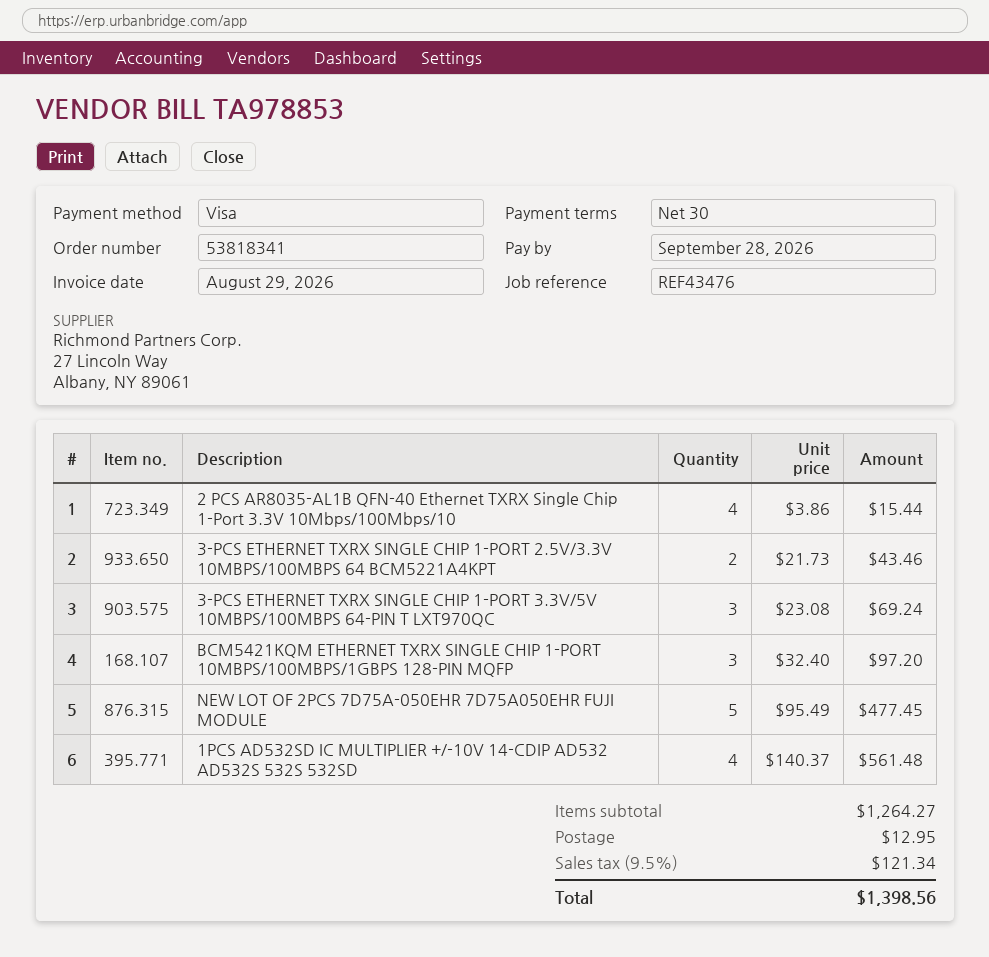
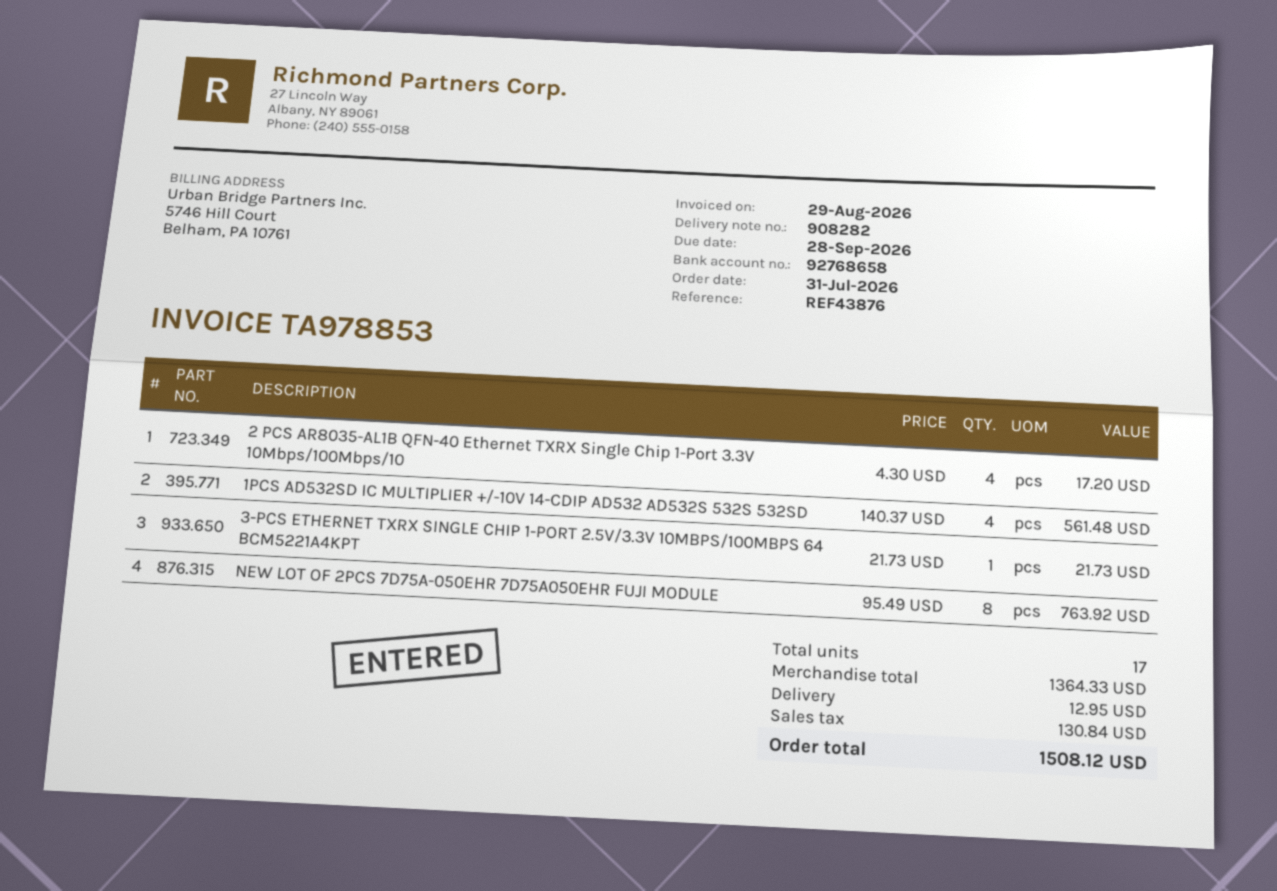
reference: REF43476 -> REF43876
2 PCS AR8035-AL1B QFN-40 Ethernet TXRX Single Chip 1-Port 3.3V 10Mbps/100Mbps/10: 4 x 3.86 = 15.44 -> 4 x 4.30 = 17.20
3-PCS ETHERNET TXRX SINGLE CHIP 1-PORT 2.5V/3.3V 10MBPS/100MBPS 64 BCM5221A4KPT: 2 x 21.73 = 43.46 -> 1 x 21.73 = 21.73
3-PCS ETHERNET TXRX SINGLE CHIP 1-PORT 3.3V/5V 10MBPS/100MBPS 64-PIN T LXT970QC: 3 x 23.08 = 69.24 -> none
BCM5421KQM ETHERNET TXRX SINGLE CHIP 1-PORT 10MBPS/100MBPS/1GBPS 128-PIN MQFP: 3 x 32.40 = 97.20 -> none
NEW LOT OF 2PCS 7D75A-050EHR 7D75A050EHR FUJI MODULE: 5 x 95.49 = 477.45 -> 8 x 95.49 = 763.92
subtotal: 1264.27 -> 1364.33
tax: 121.34 -> 130.84
total: 1398.56 -> 1508.12

